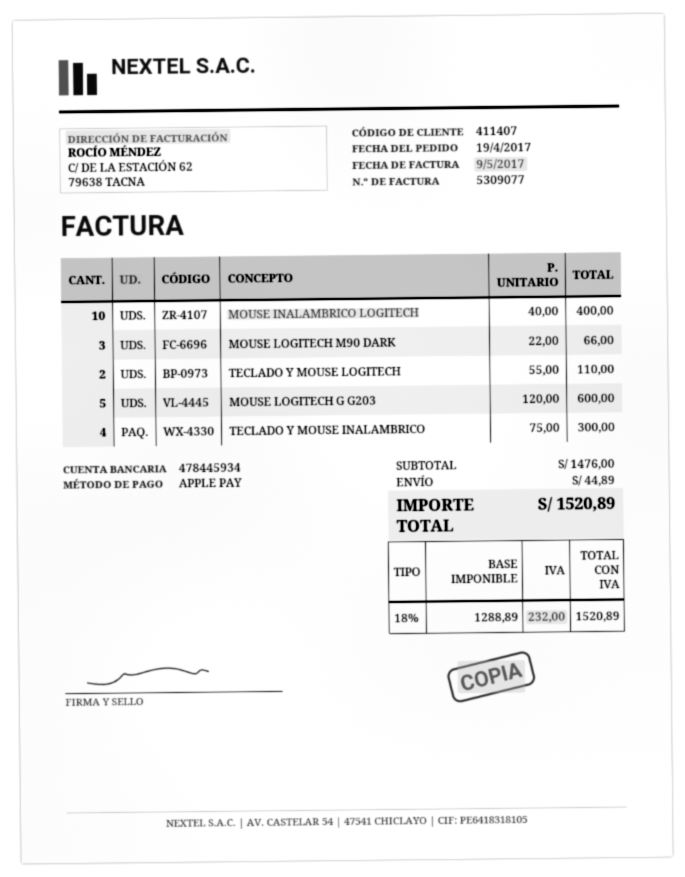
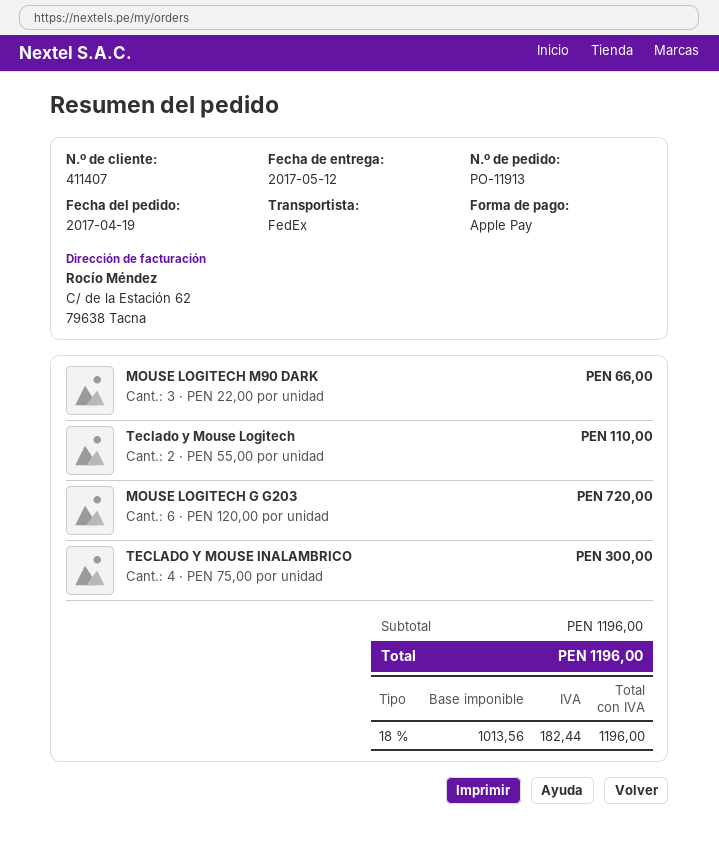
MOUSE INALAMBRICO LOGITECH: 10 x 40.00 = 400.00 -> none
MOUSE LOGITECH G G203: 5 x 120.00 = 600.00 -> 6 x 120.00 = 720.00
subtotal: 1476.00 -> 1196.00
shipping: 44.89 -> none
net: 1288.89 -> 1013.56
tax: 18% = 232.00 -> 18% = 182.44
total: 1520.89 -> 1196.00

